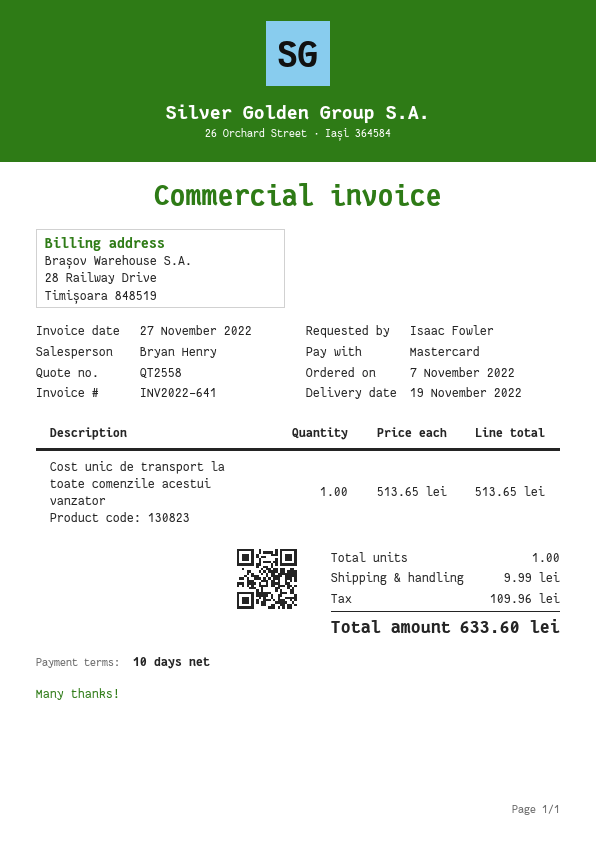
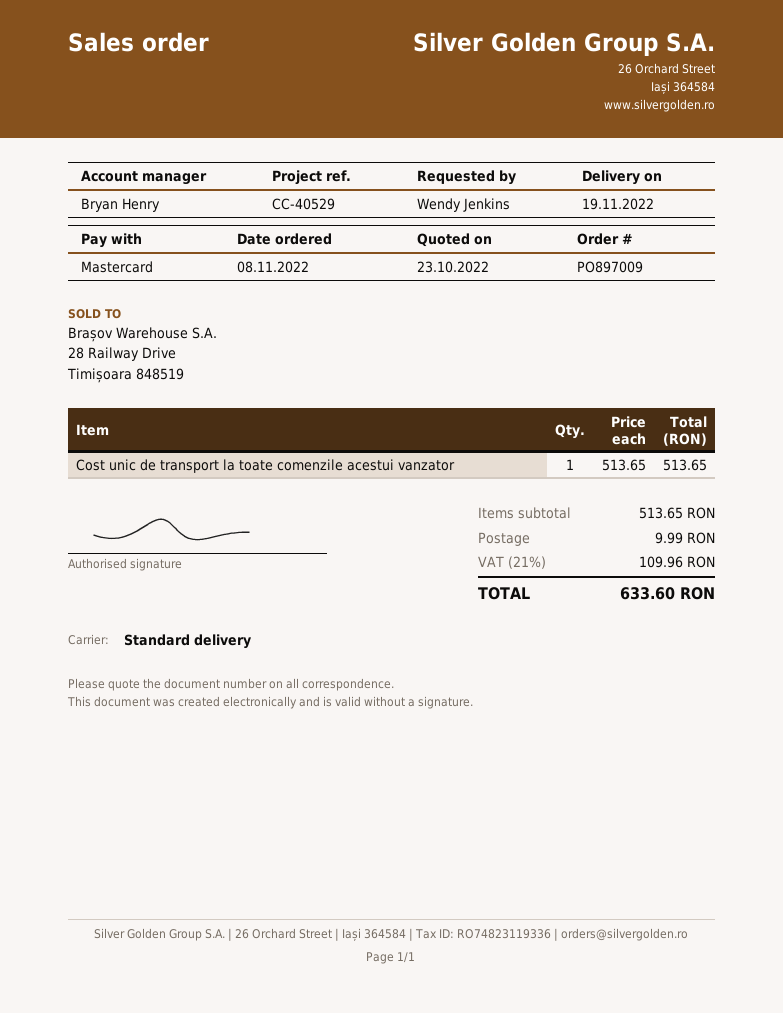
order date: 2022-11-07 -> 2022-11-08
ordered by: Isaac Fowler -> Wendy Jenkins

